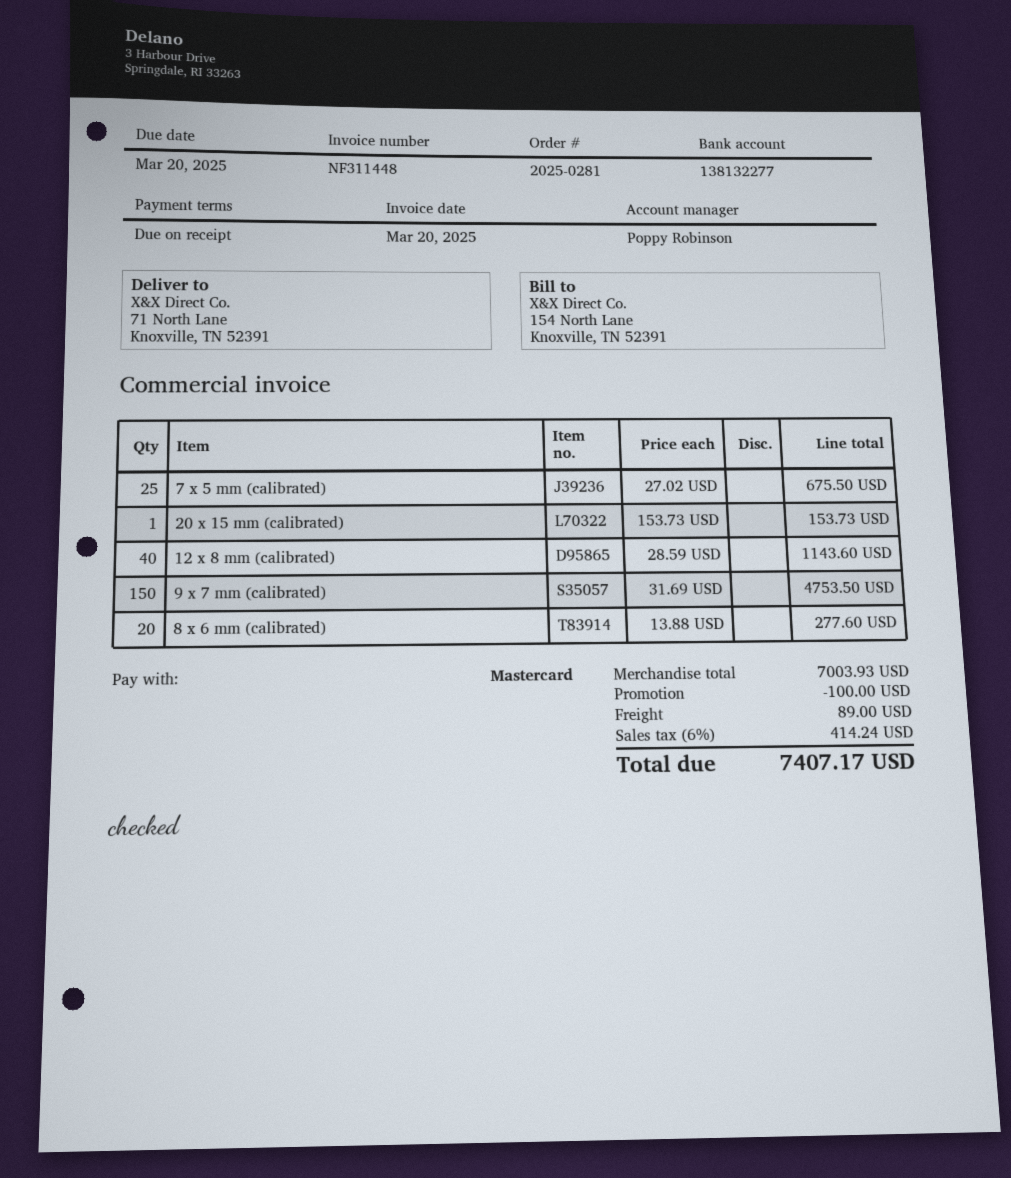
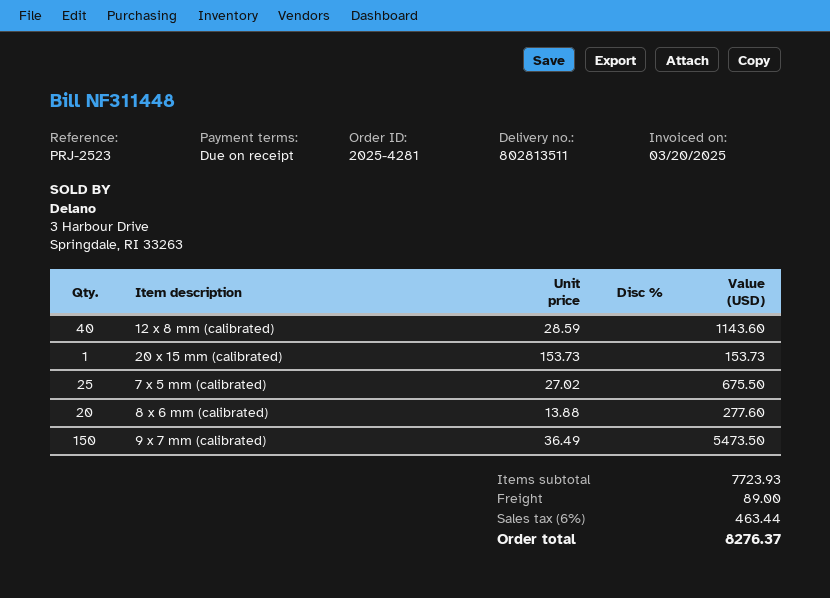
order number: 2025-0281 -> 2025-4281
9 x 7 mm (calibrated): 150 x 31.69 = 4753.50 -> 150 x 36.49 = 5473.50
subtotal: 7003.93 -> 7723.93
discount: 100.00 -> none
tax: 6% = 414.24 -> 6% = 463.44
total: 7407.17 -> 8276.37

